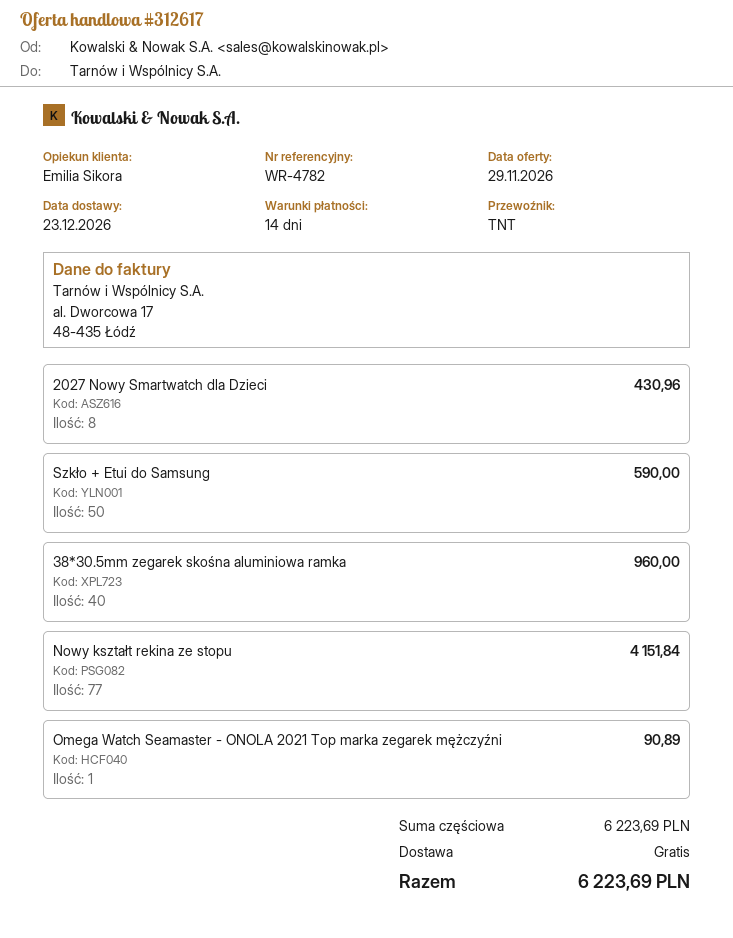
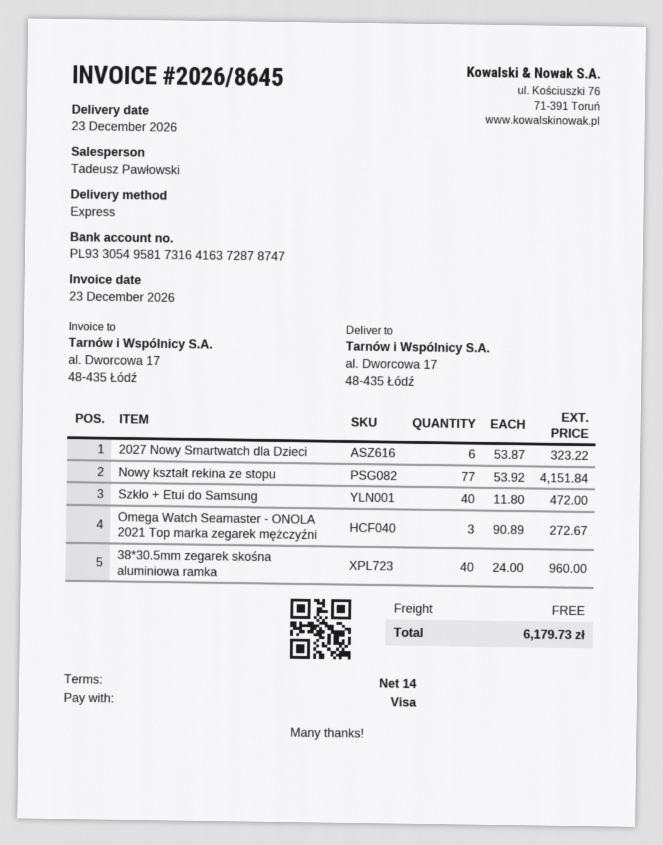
sales rep: Emilia Sikora -> Tadeusz Pawłowski
shipping method: TNT -> express
2027 Nowy Smartwatch dla Dzieci: 8 for 430.96 -> 6 for 323.22
Szkło + Etui do Samsung: 50 for 590.00 -> 40 for 472.00
Omega Watch Seamaster - ONOLA 2021 Top marka zegarek mężczyźni: 1 for 90.89 -> 3 for 272.67
total: 6223.69 -> 6179.73

